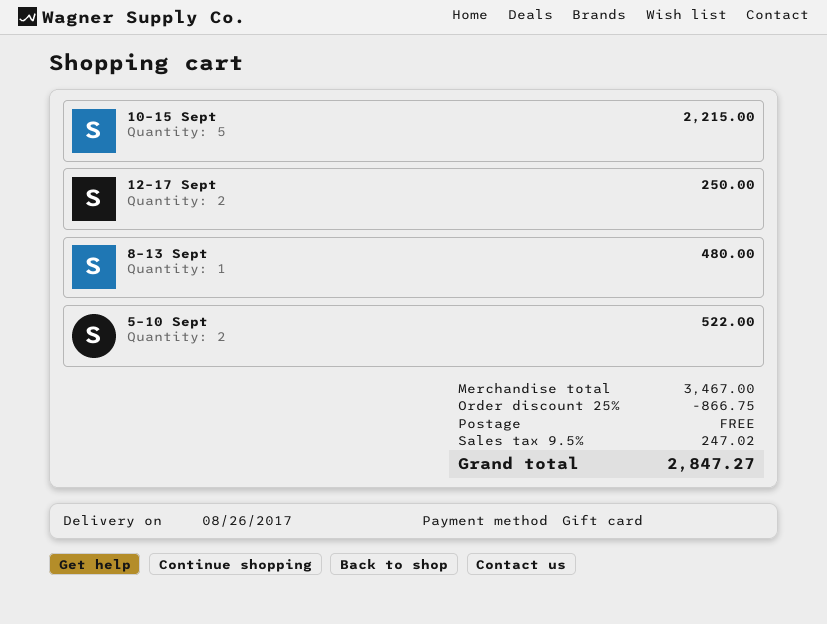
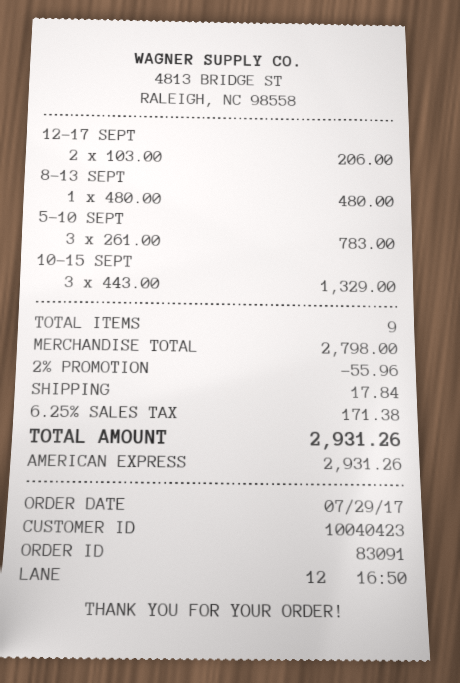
payment method: gift card -> American Express
10–15 Sept: 5 for 2215.00 -> 3 for 1329.00
12–17 Sept: 2 for 250.00 -> 2 for 206.00
5–10 Sept: 2 for 522.00 -> 3 for 783.00
subtotal: 3467.00 -> 2798.00
discount: 25% = 866.75 -> 2% = 55.96
shipping: 0.00 -> 17.84
tax: 9.5% = 247.02 -> 6.25% = 171.38
total: 2847.27 -> 2931.26

